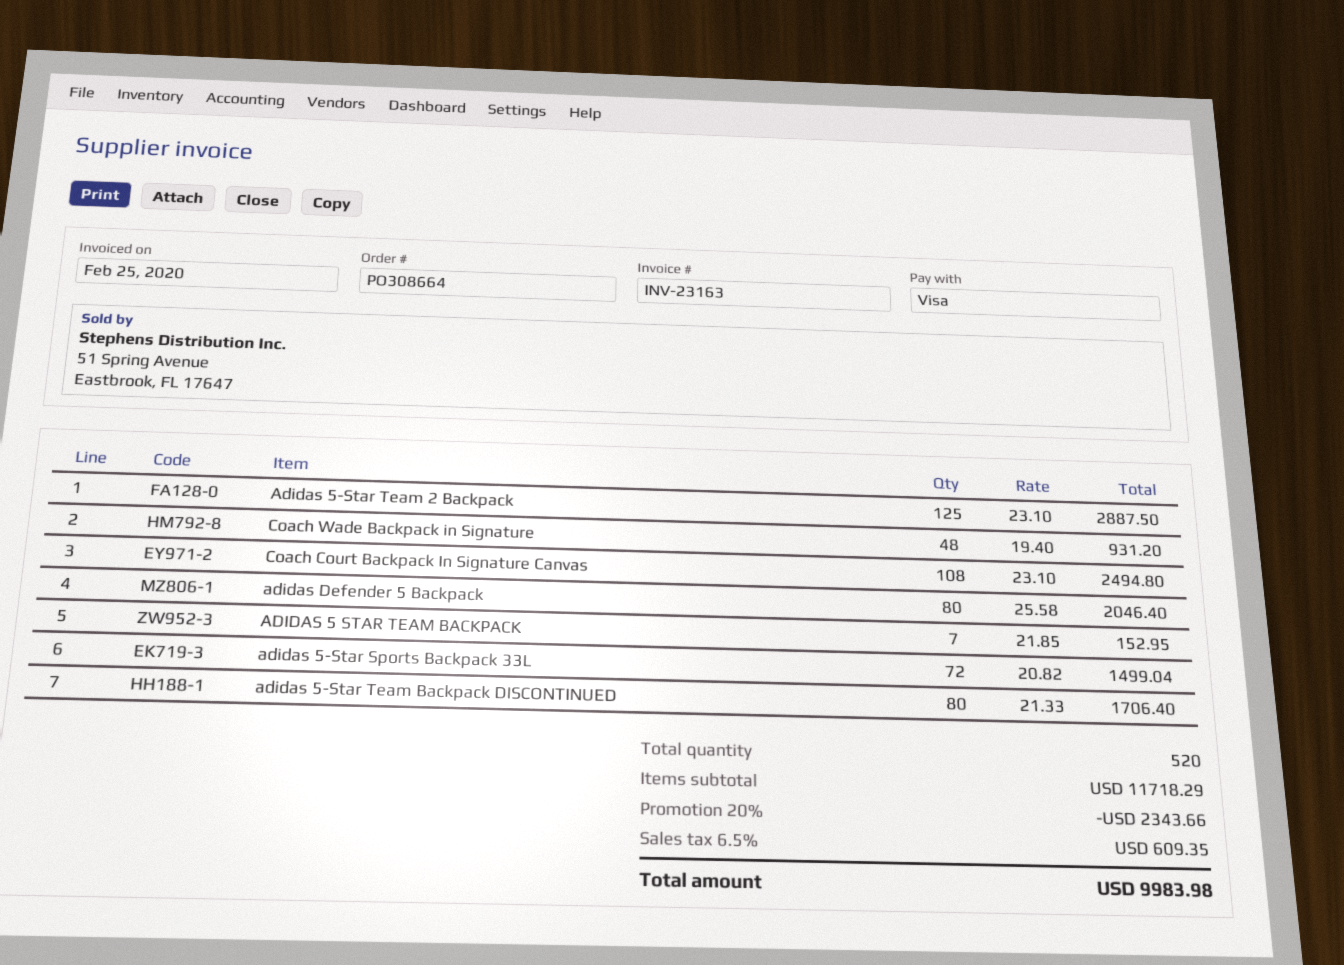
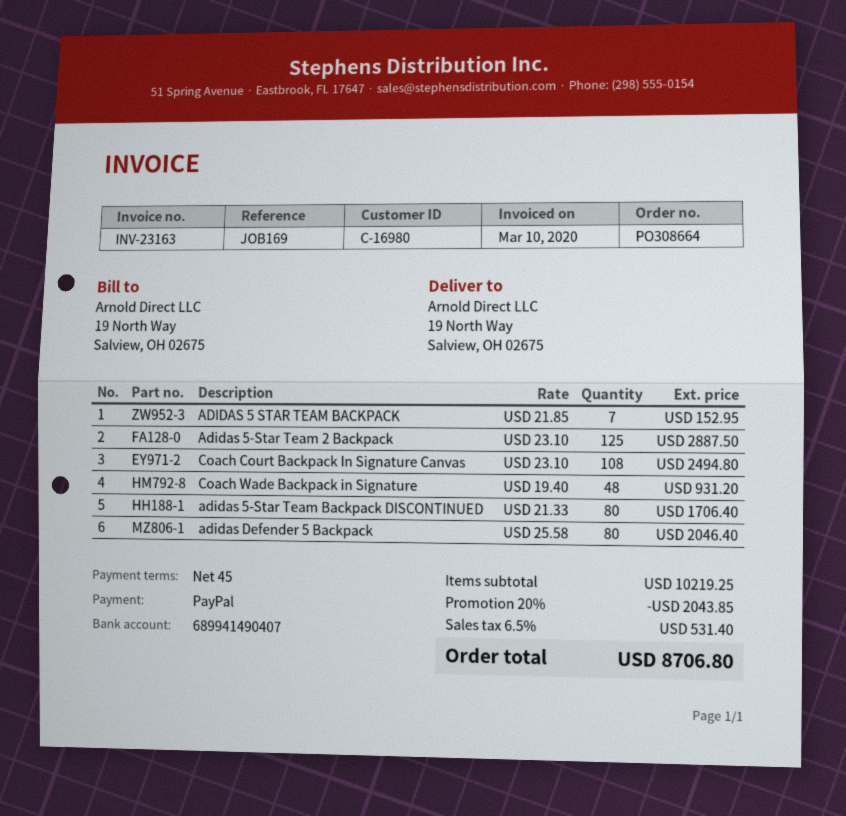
invoice date: 2020-02-25 -> 2020-03-10
payment method: Visa -> PayPal
adidas 5-Star Sports Backpack 33L: 72 x 20.82 = 1499.04 -> none
subtotal: 11718.29 -> 10219.25
discount: 20% = 2343.66 -> 20% = 2043.85
tax: 6.5% = 609.35 -> 6.5% = 531.40
total: 9983.98 -> 8706.80

